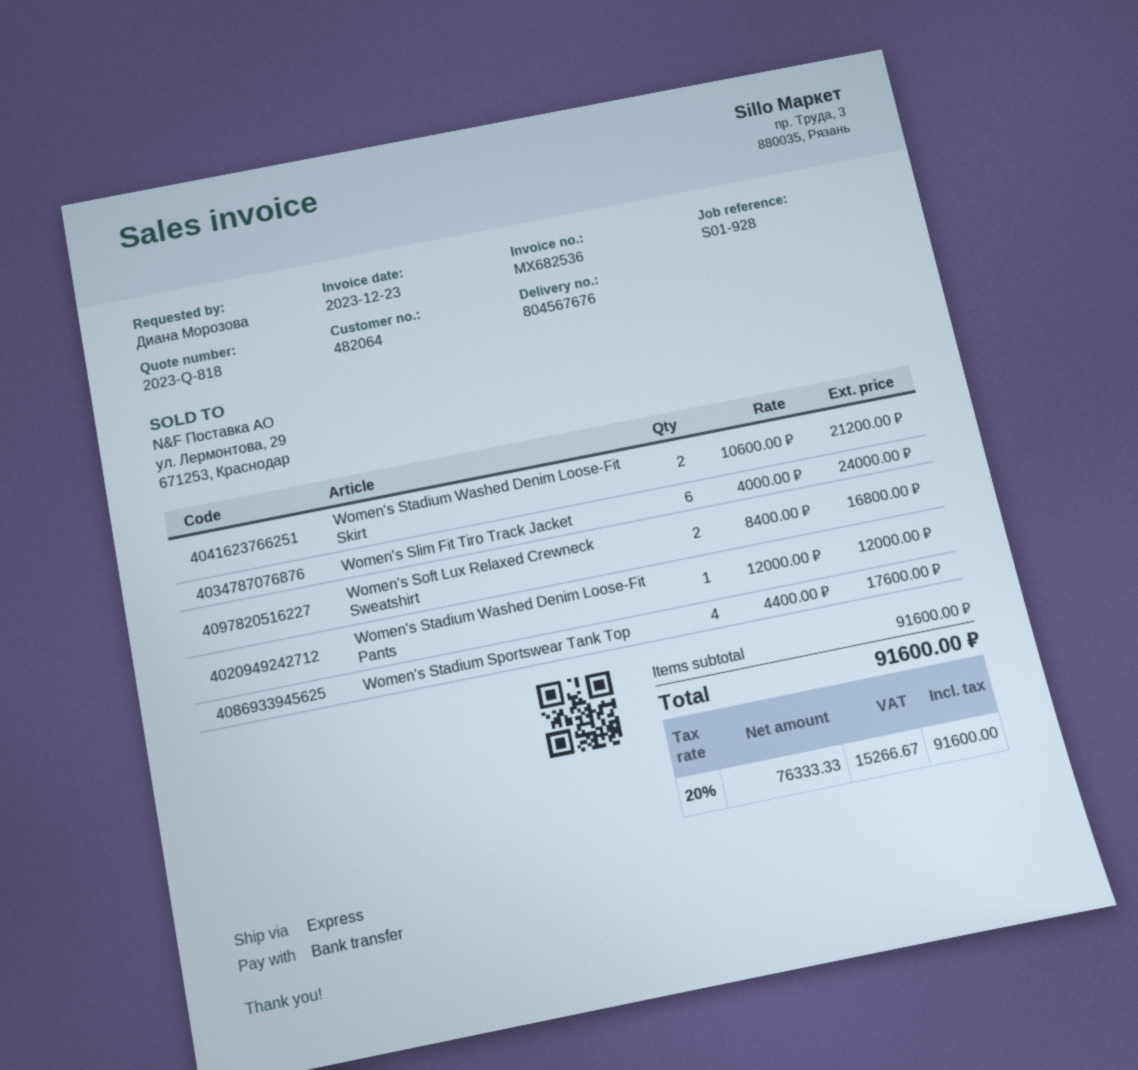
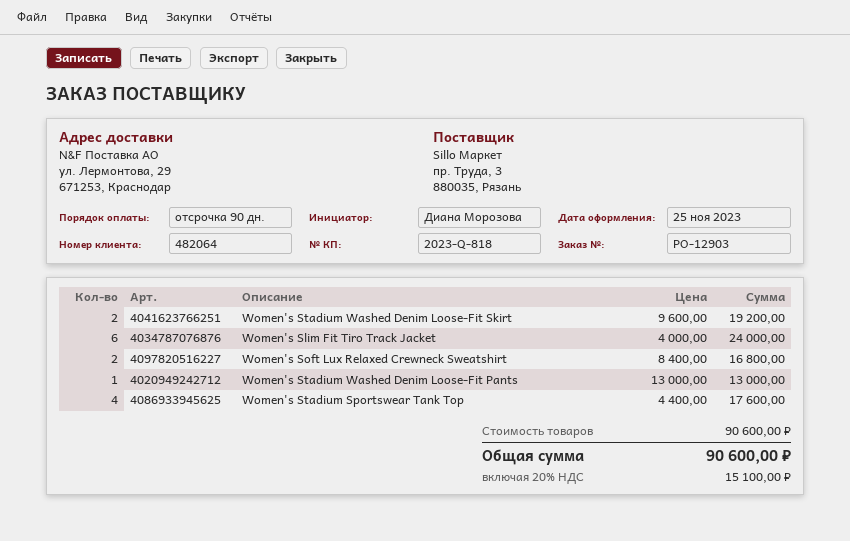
Women's Stadium Washed Denim Loose-Fit Skirt: 2 x 10600.00 = 21200.00 -> 2 x 9600.00 = 19200.00
Women's Stadium Washed Denim Loose-Fit Pants: 1 x 12000.00 = 12000.00 -> 1 x 13000.00 = 13000.00
subtotal: 91600.00 -> 90600.00
tax: 20% = 15266.67 -> 20% = 15100.00
total: 91600.00 -> 90600.00

